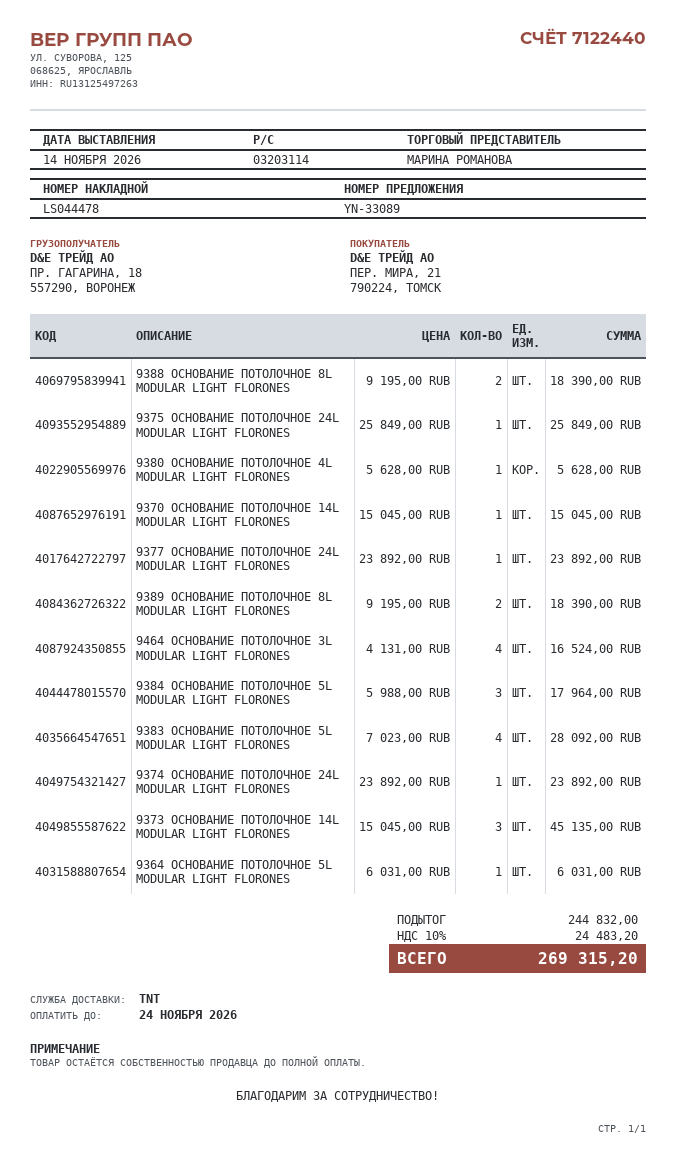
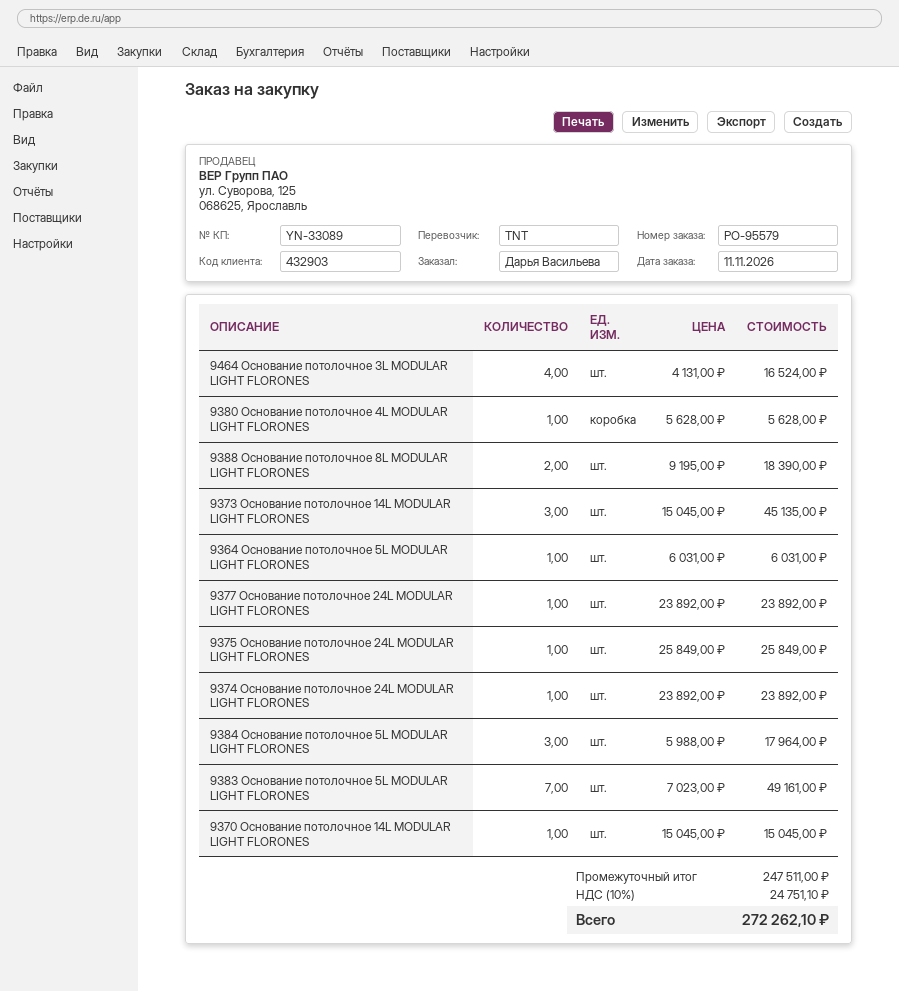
9389 ОСНОВАНИЕ ПОТОЛОЧНОЕ 8L MODULAR LIGHT FLORONES: 2 x 9195.00 = 18390.00 -> none
9383 ОСНОВАНИЕ ПОТОЛОЧНОЕ 5L MODULAR LIGHT FLORONES: 4 x 7023.00 = 28092.00 -> 7 x 7023.00 = 49161.00
subtotal: 244832.00 -> 247511.00
tax: 10% = 24483.20 -> 10% = 24751.10
total: 269315.20 -> 272262.10

